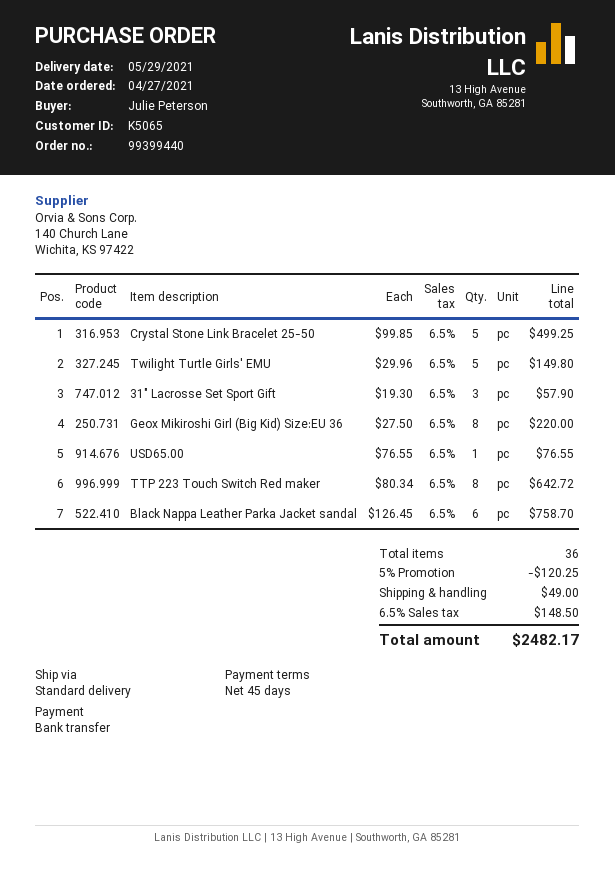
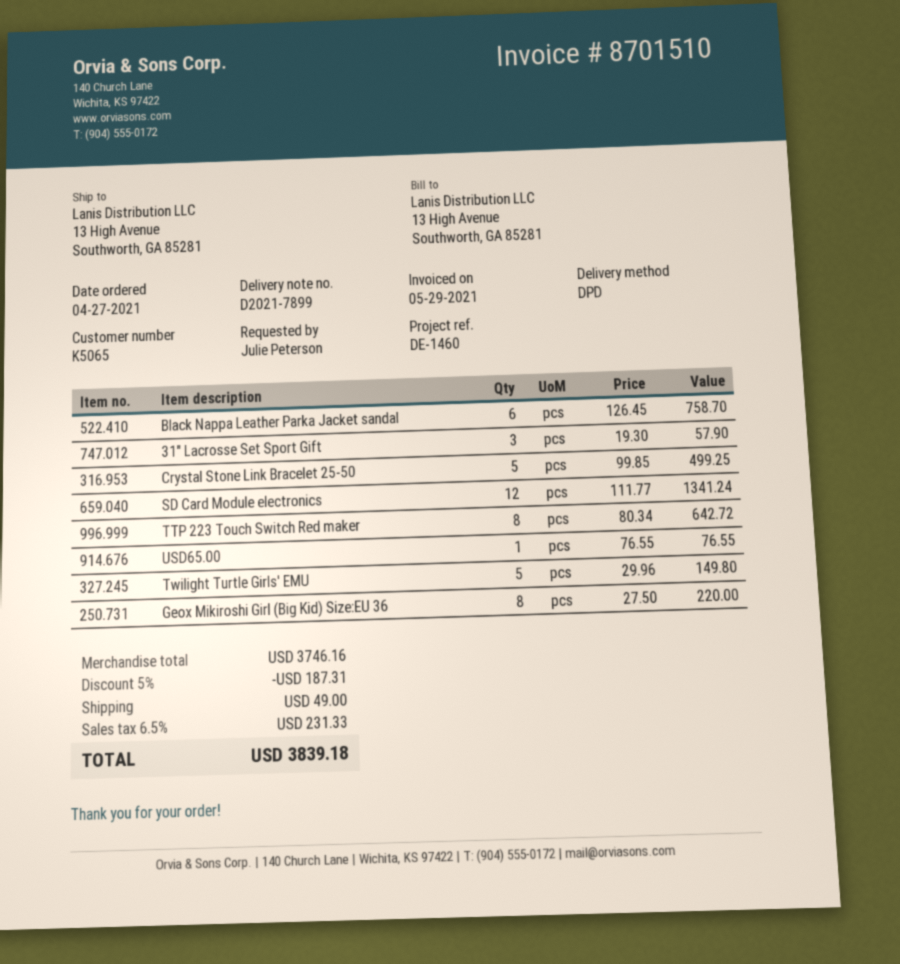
shipping method: standard -> DPD
SD Card Module electronics: none -> 12 x 111.77 = 1341.24
discount: 5% = 120.25 -> 5% = 187.31
tax: 6.5% = 148.50 -> 6.5% = 231.33
total: 2482.17 -> 3839.18

